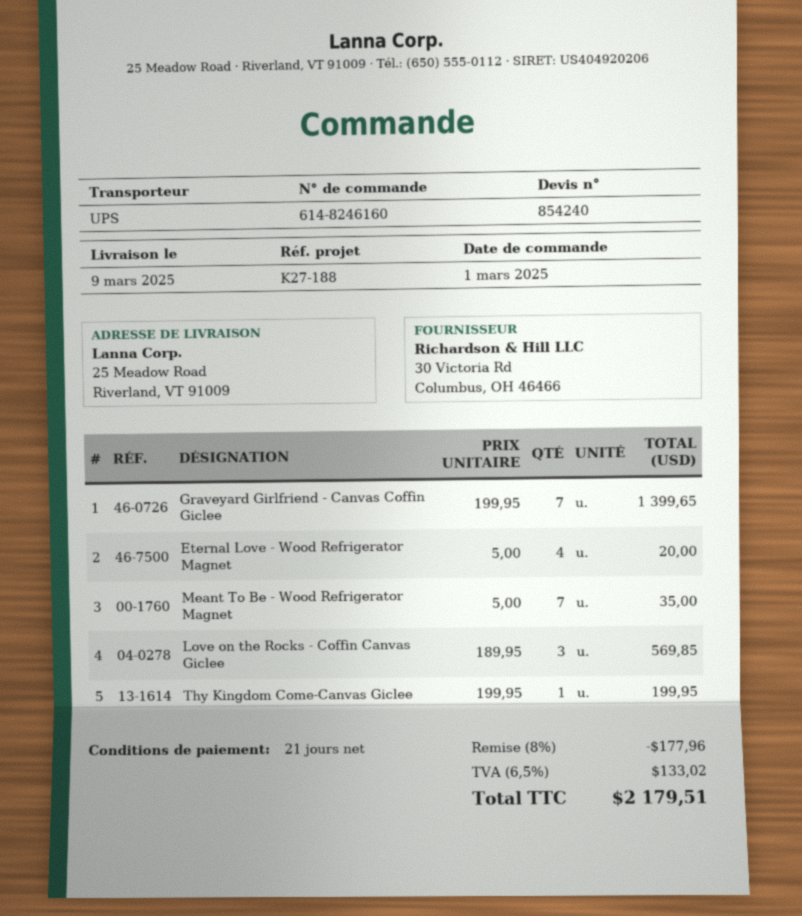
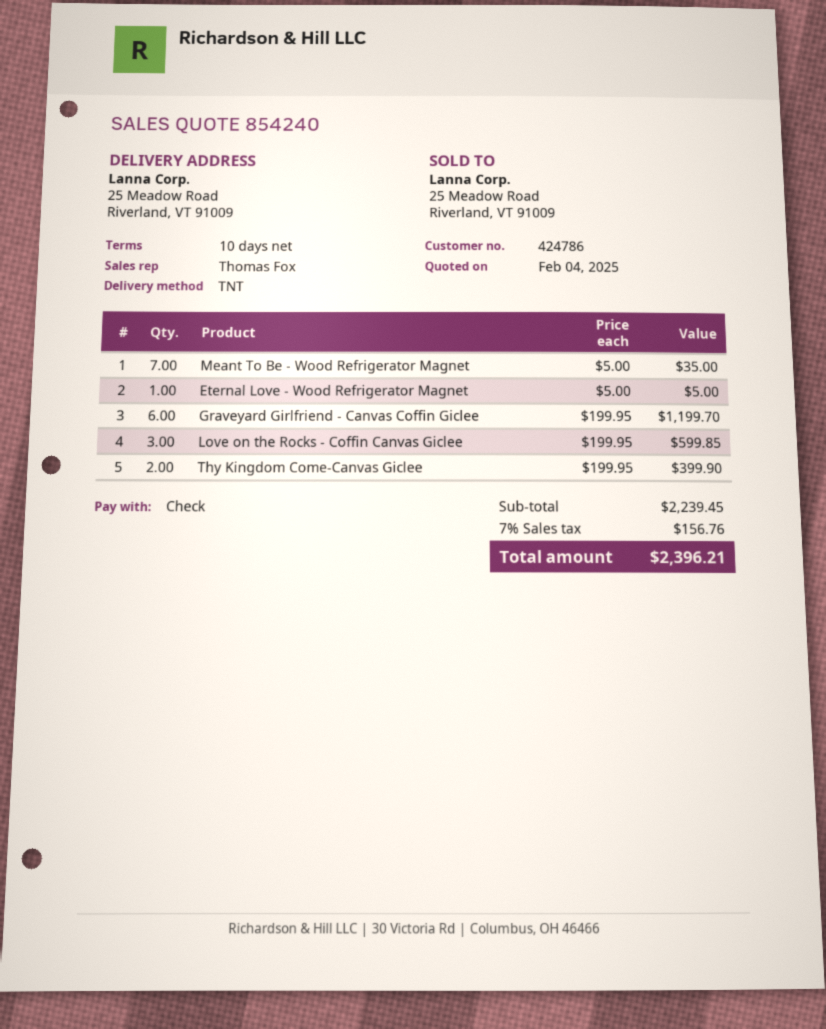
payment terms: 21 days -> 10 days
shipping method: UPS -> TNT
Graveyard Girlfriend - Canvas Coffin Giclee: 7 x 199.95 = 1399.65 -> 6 x 199.95 = 1199.70
Eternal Love - Wood Refrigerator Magnet: 4 x 5.00 = 20.00 -> 1 x 5.00 = 5.00
Love on the Rocks - Coffin Canvas Giclee: 3 x 189.95 = 569.85 -> 3 x 199.95 = 599.85
Thy Kingdom Come-Canvas Giclee: 1 x 199.95 = 199.95 -> 2 x 199.95 = 399.90
discount: 8% = 177.96 -> none
tax: 6.5% = 133.02 -> 7% = 156.76
total: 2179.51 -> 2396.21

